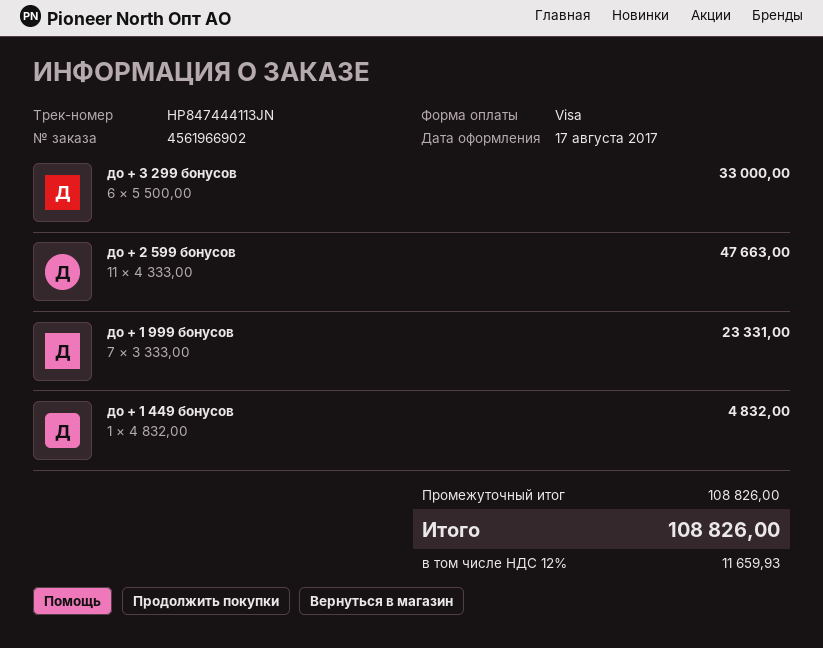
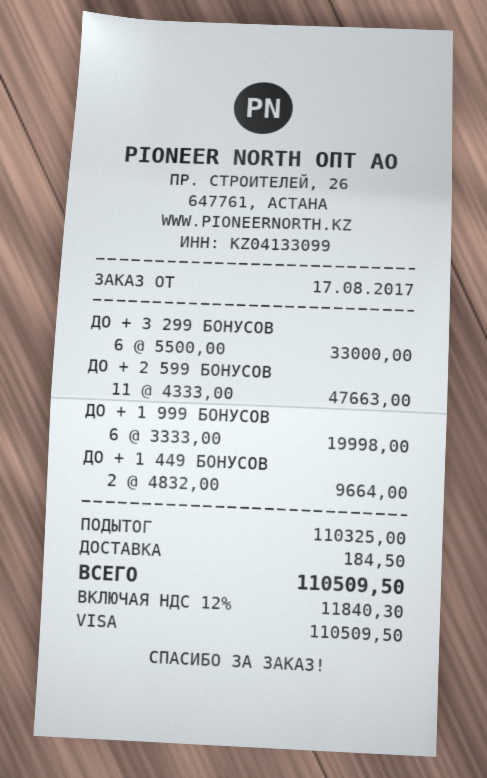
до + 1 999 бонусов: 7 x 3333.00 = 23331.00 -> 6 x 3333.00 = 19998.00
до + 1 449 бонусов: 1 x 4832.00 = 4832.00 -> 2 x 4832.00 = 9664.00
subtotal: 108826.00 -> 110325.00
shipping: none -> 184.50
tax: 12% = 11659.93 -> 12% = 11840.30
total: 108826.00 -> 110509.50

